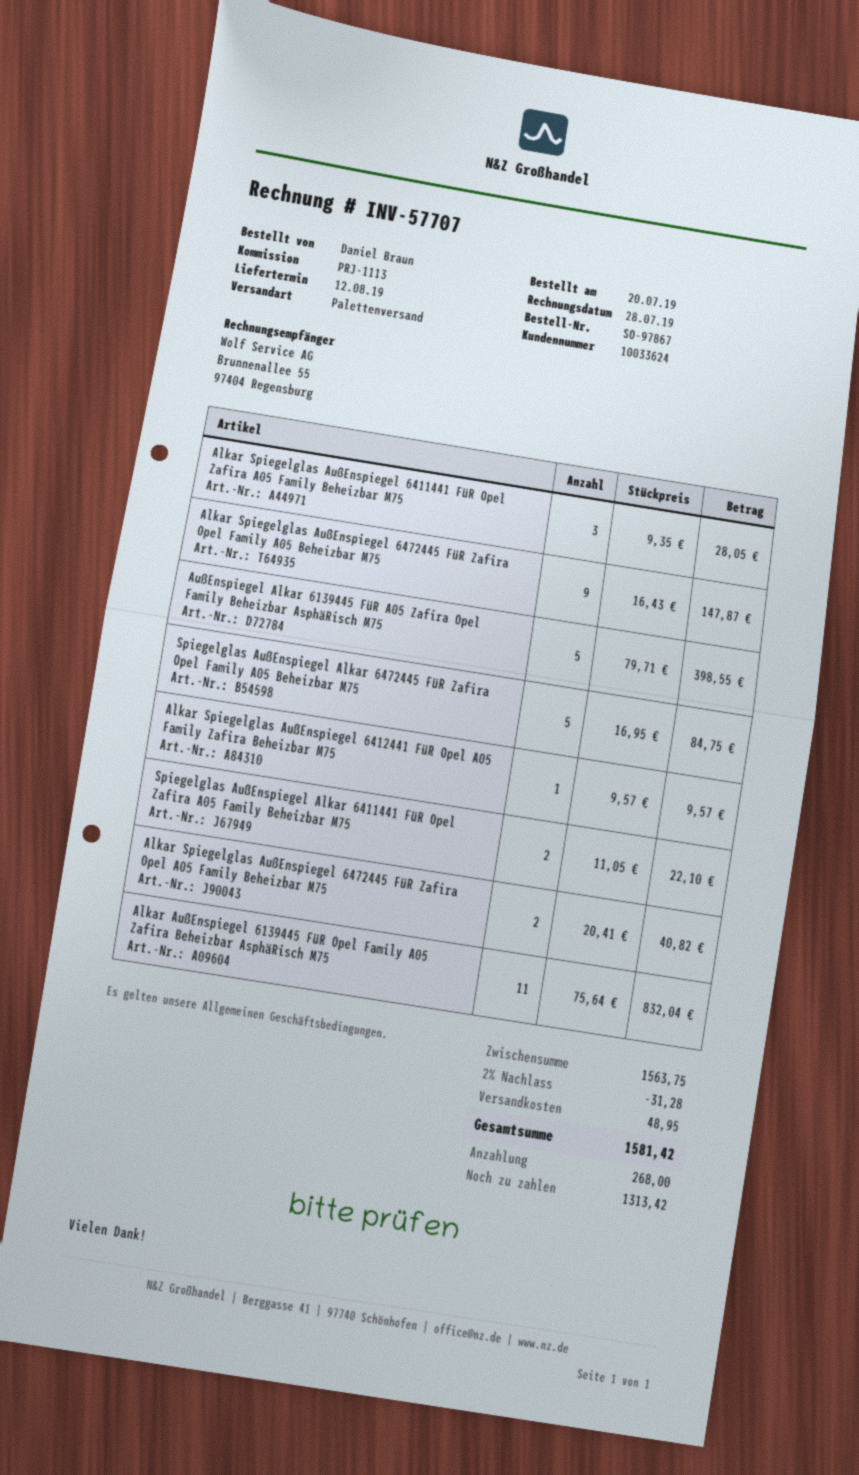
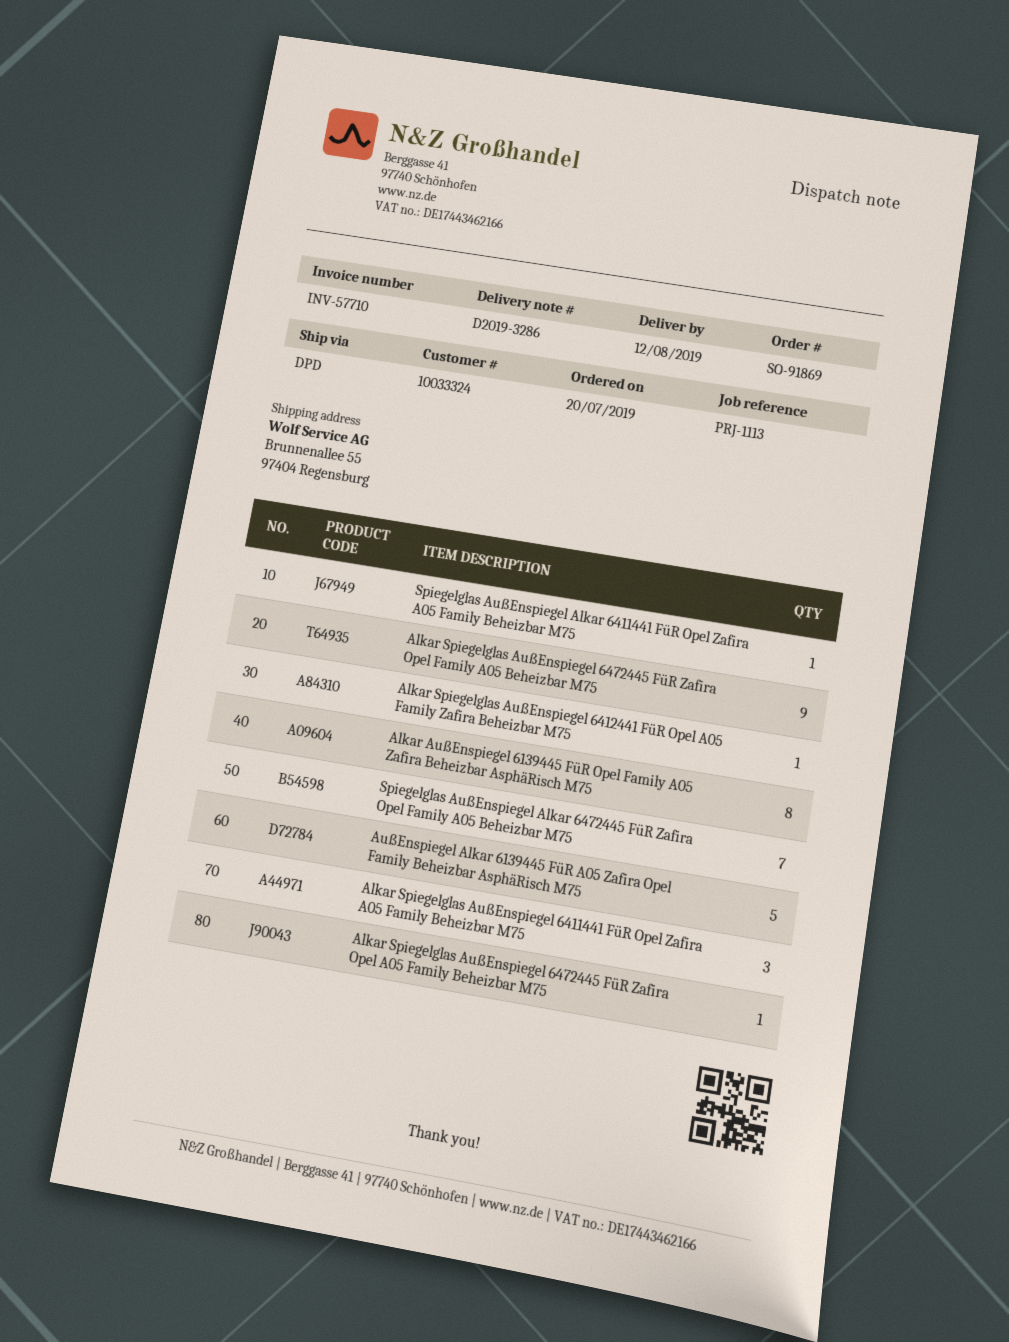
order number: SO-97867 -> SO-91869
invoice number: INV-57707 -> INV-57710
customer number: 10033624 -> 10033324
shipping method: pallet freight -> DPD
Spiegelglas AußEnspiegel Alkar 6472445 FüR Zafira Opel Family A05 Beheizbar M75: 5 -> 7
Spiegelglas AußEnspiegel Alkar 6411441 FüR Opel Zafira A05 Family Beheizbar M75: 2 -> 1
Alkar Spiegelglas AußEnspiegel 6472445 FüR Zafira Opel A05 Family Beheizbar M75: 2 -> 1
Alkar AußEnspiegel 6139445 FüR Opel Family A05 Zafira Beheizbar AsphäRisch M75: 11 -> 8

